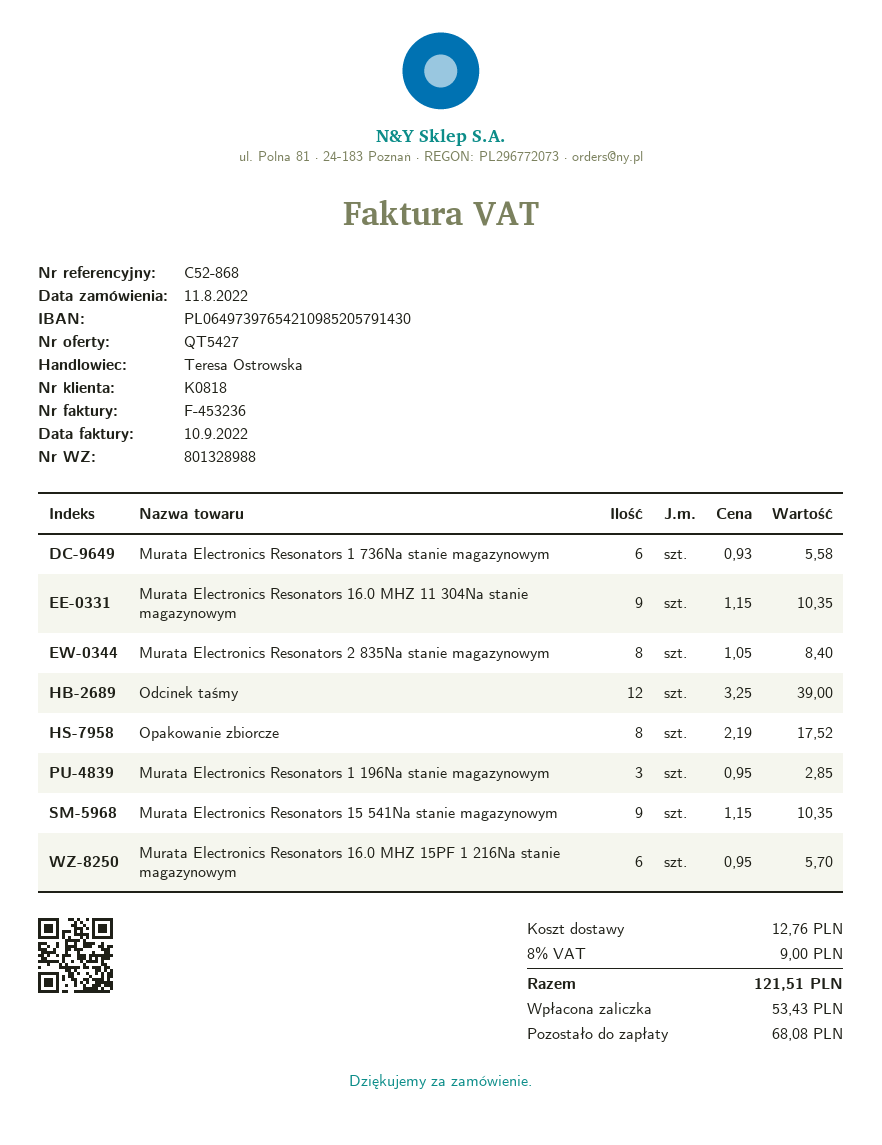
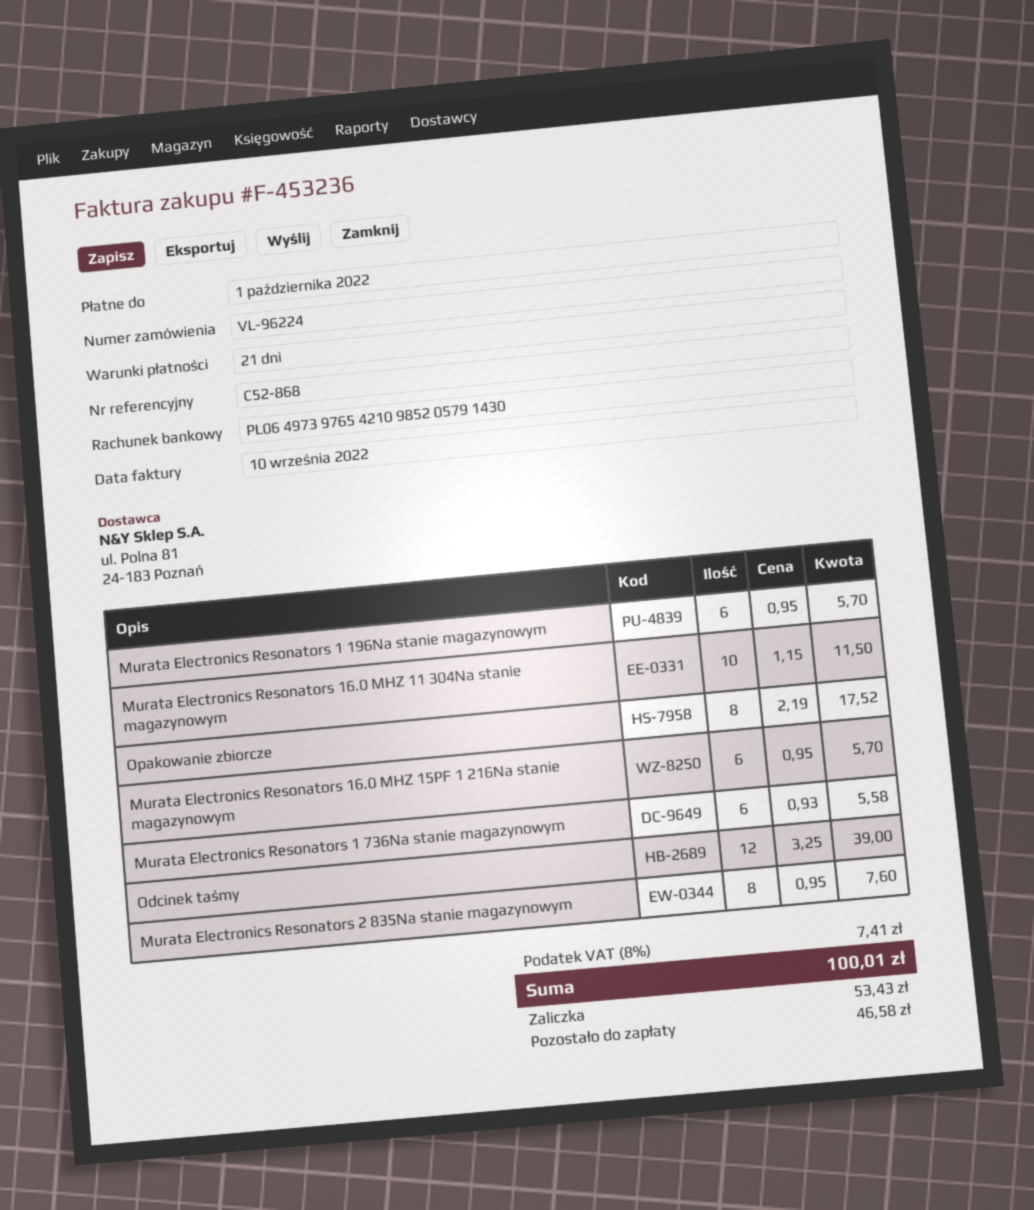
Murata Electronics Resonators 16.0 MHZ 11 304Na stanie magazynowym: 9 x 1.15 = 10.35 -> 10 x 1.15 = 11.50
Murata Electronics Resonators 2 835Na stanie magazynowym: 8 x 1.05 = 8.40 -> 8 x 0.95 = 7.60
Murata Electronics Resonators 1 196Na stanie magazynowym: 3 x 0.95 = 2.85 -> 6 x 0.95 = 5.70
Murata Electronics Resonators 15 541Na stanie magazynowym: 9 x 1.15 = 10.35 -> none
shipping: 12.76 -> none
tax: 8% = 9.00 -> 8% = 7.41
total: 121.51 -> 100.01
balance: 68.08 -> 46.58

